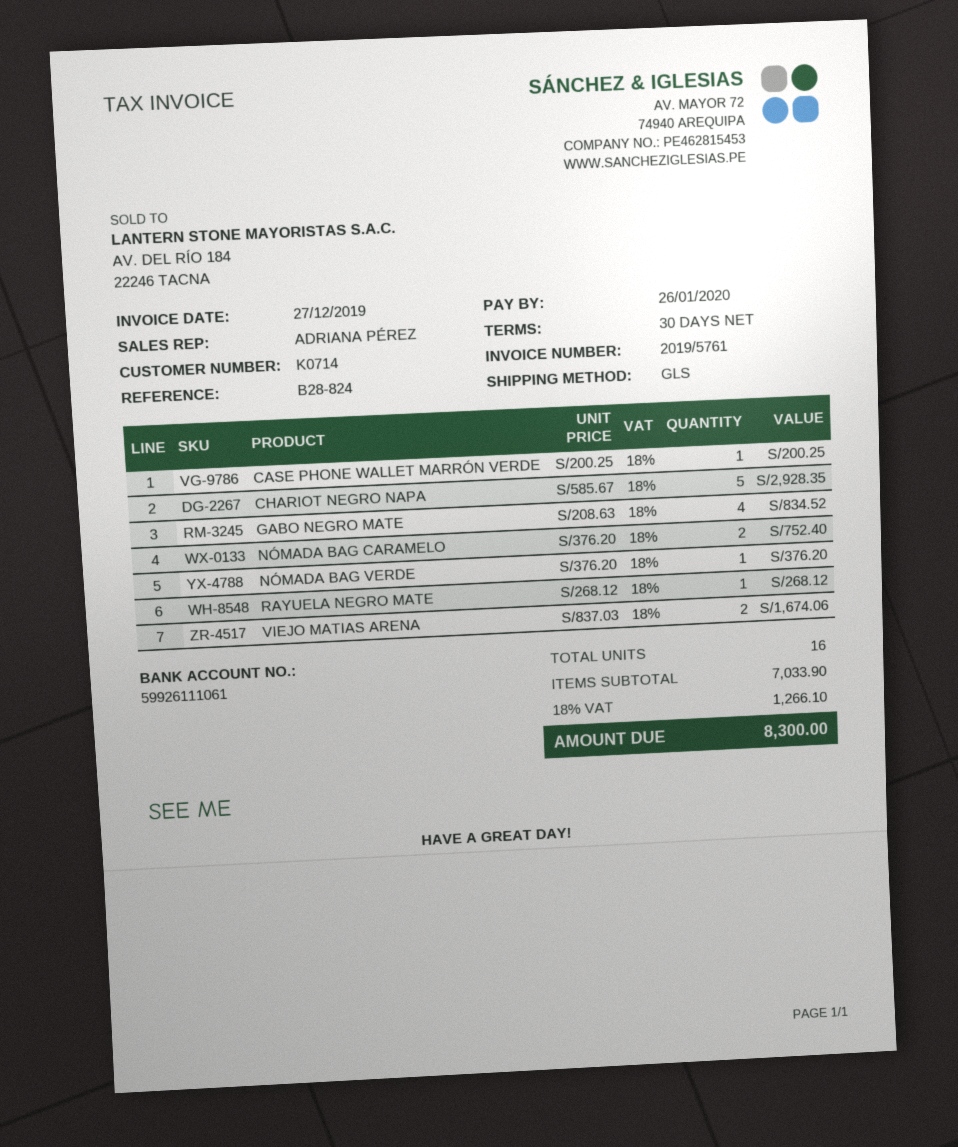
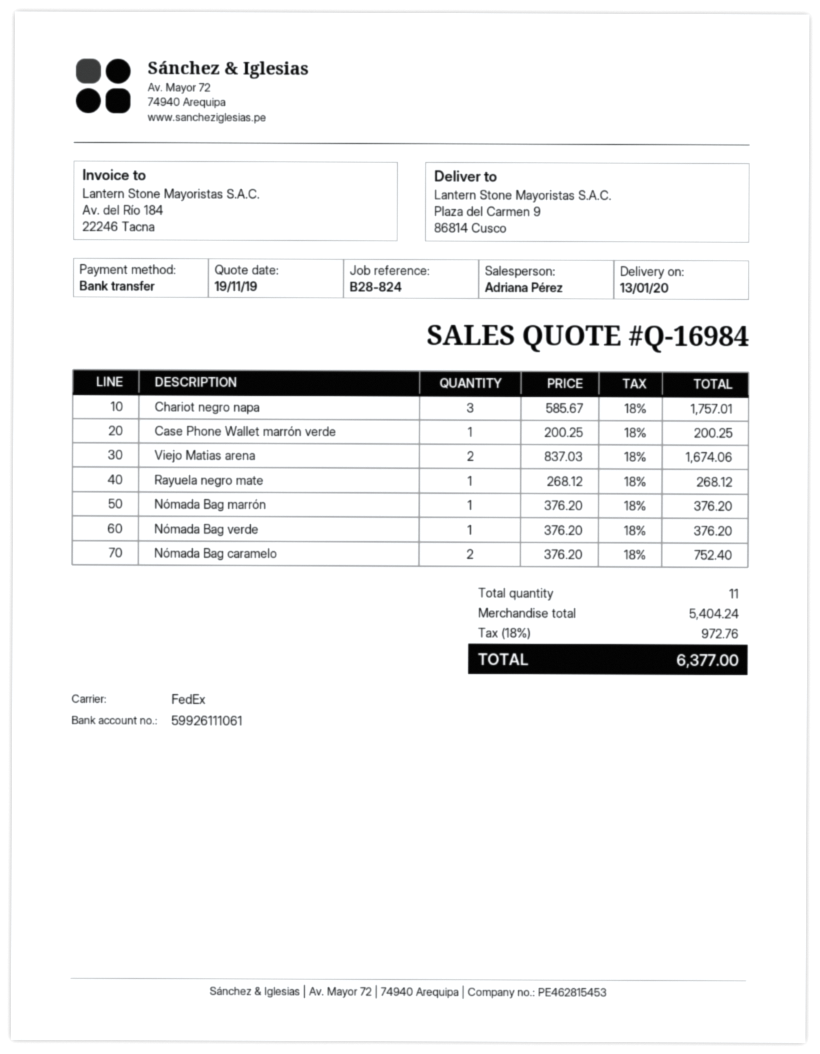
shipping method: GLS -> FedEx
CHARIOT NEGRO NAPA: 5 x 585.67 = 2928.35 -> 3 x 585.67 = 1757.01
GABO NEGRO MATE: 4 x 208.63 = 834.52 -> none
Nómada Bag marrón: none -> 1 x 376.20 = 376.20
total quantity: 16 -> 11
subtotal: 7033.90 -> 5404.24
tax: 18% = 1266.10 -> 18% = 972.76
total: 8300.00 -> 6377.00

